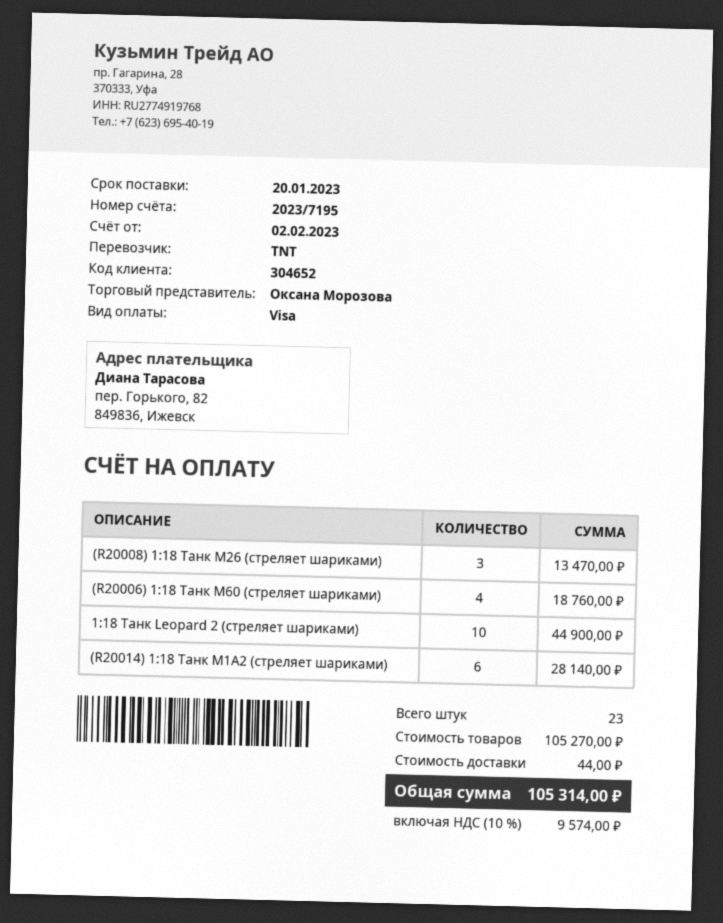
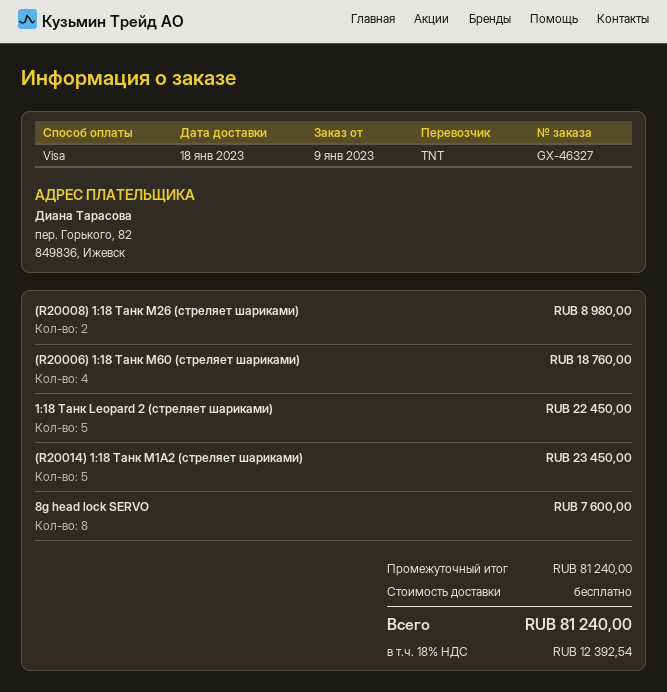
delivery date: 2023-01-20 -> 2023-01-18
(R20008) 1:18 Танк М26 (стреляет шариками): 3 for 13470.00 -> 2 for 8980.00
1:18 Танк Leopard 2 (стреляет шариками): 10 for 44900.00 -> 5 for 22450.00
(R20014) 1:18 Танк М1А2 (стреляет шариками): 6 for 28140.00 -> 5 for 23450.00
8g head lock SERVO: none -> 8 for 7600.00
subtotal: 105270.00 -> 81240.00
shipping: 44.00 -> 0.00
tax: 10% = 9574.00 -> 18% = 12392.54
total: 105314.00 -> 81240.00

